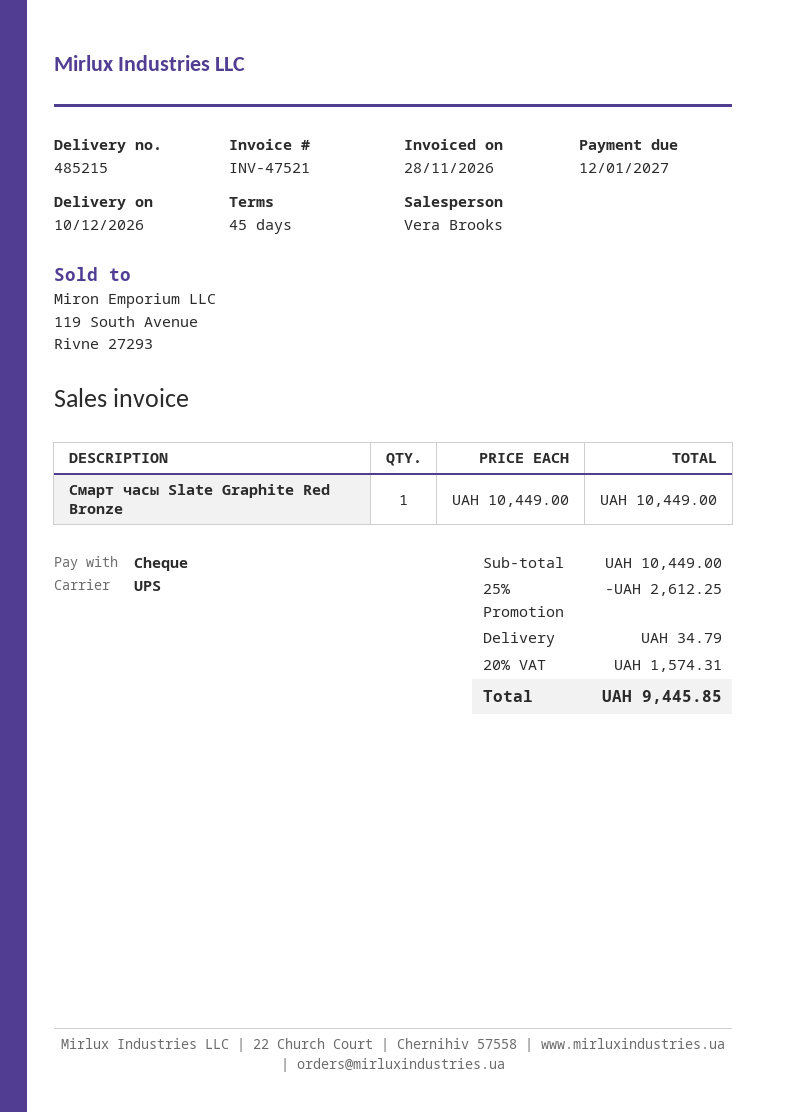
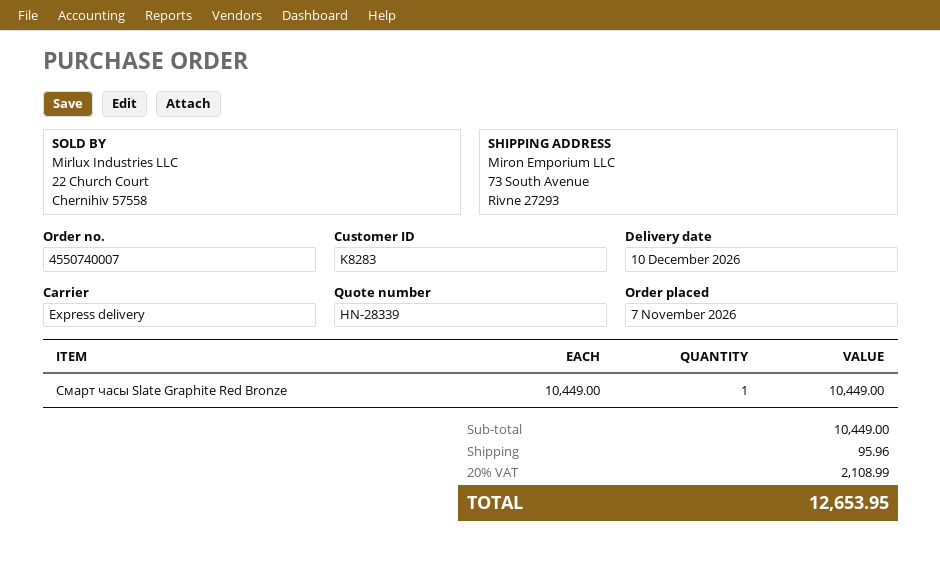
shipping method: UPS -> express
discount: 25% = 2612.25 -> none
shipping: 34.79 -> 95.96
tax: 20% = 1574.31 -> 20% = 2108.99
total: 9445.85 -> 12653.95

